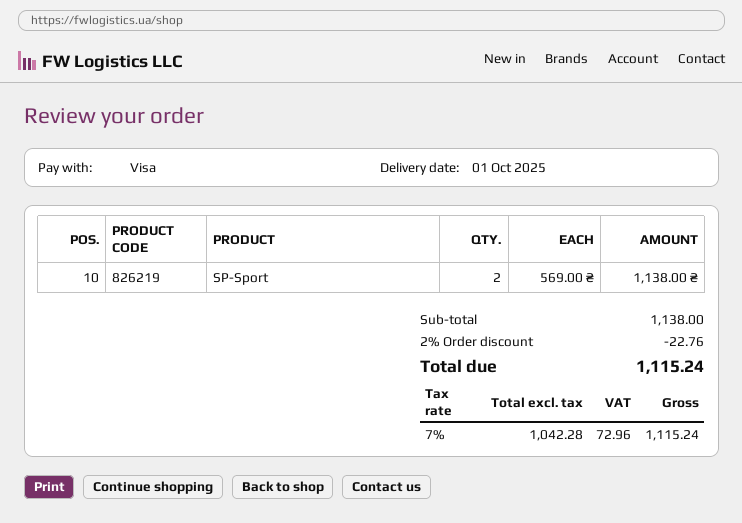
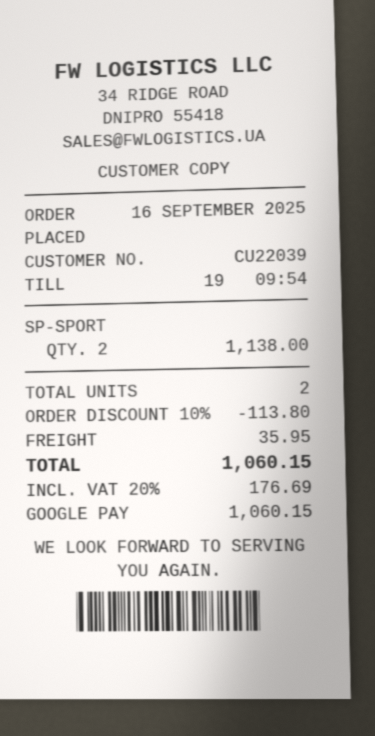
payment method: Visa -> Google Pay
discount: 2% = 22.76 -> 10% = 113.80
shipping: none -> 35.95
tax: 7% = 72.96 -> 20% = 176.69
total: 1115.24 -> 1060.15

